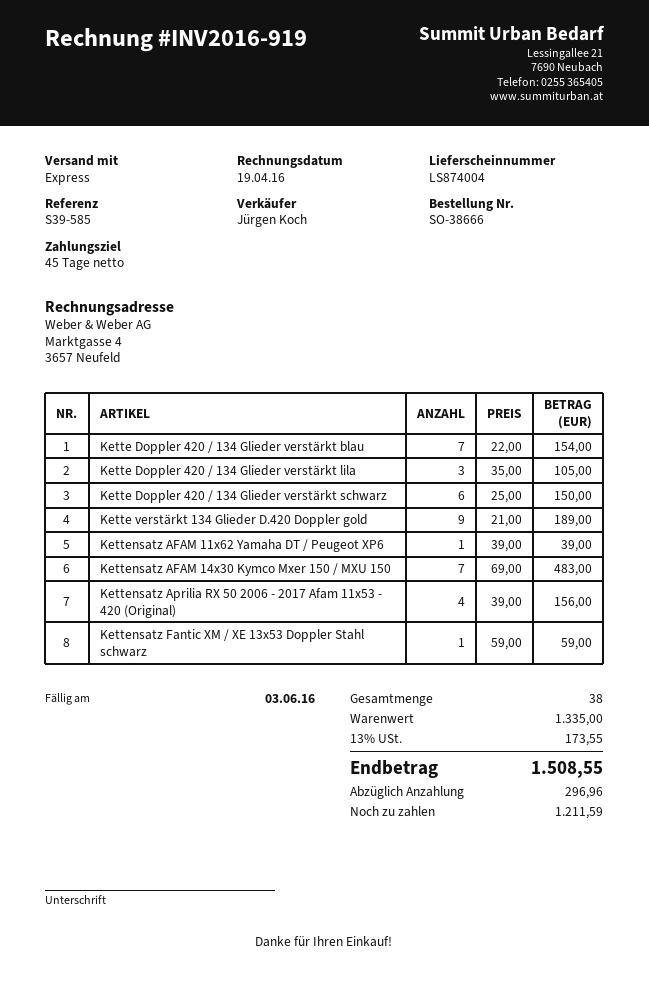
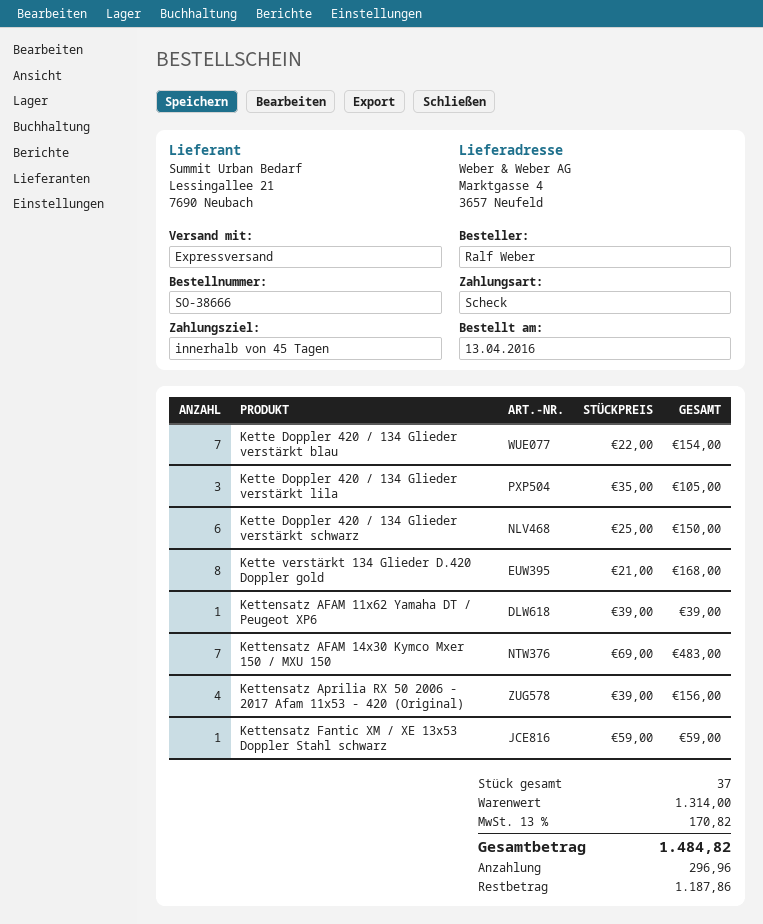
Kette verstärkt 134 Glieder D.420 Doppler gold: 9 x 21.00 = 189.00 -> 8 x 21.00 = 168.00
total quantity: 38 -> 37
subtotal: 1335.00 -> 1314.00
tax: 13% = 173.55 -> 13% = 170.82
total: 1508.55 -> 1484.82
balance: 1211.59 -> 1187.86

